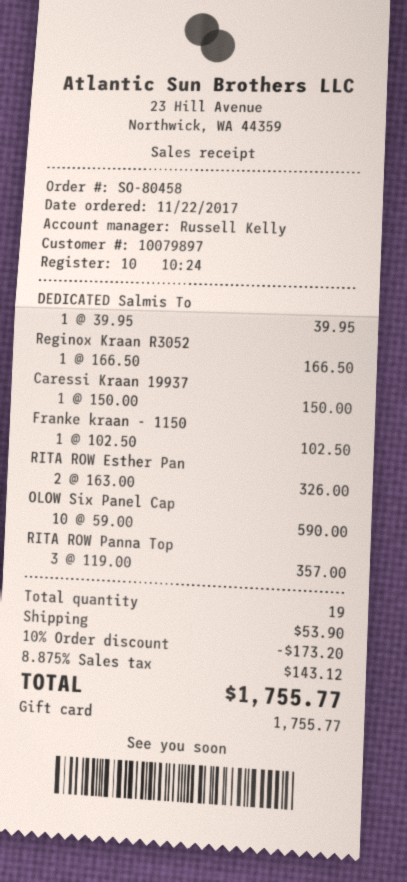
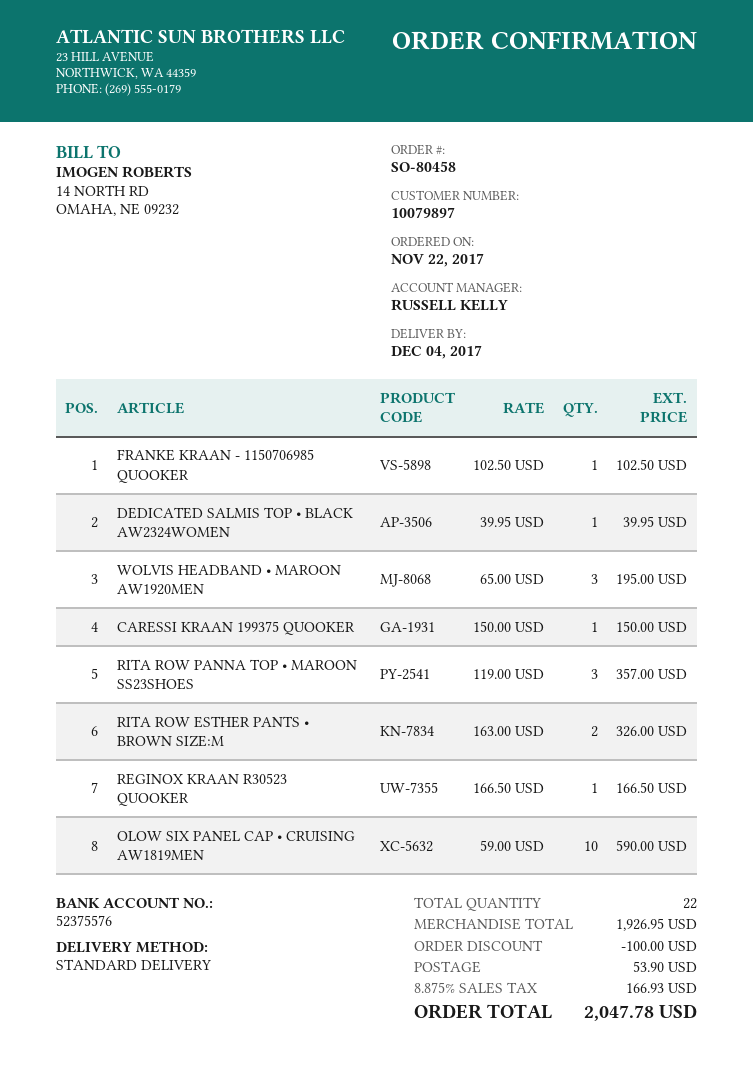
WOLVIS HEADBAND • MAROON AW1920MEN: none -> 3 x 65.00 = 195.00
total quantity: 19 -> 22
discount: 173.20 -> 100.00
tax: 8.875% = 143.12 -> 8.875% = 166.93
total: 1755.77 -> 2047.78

